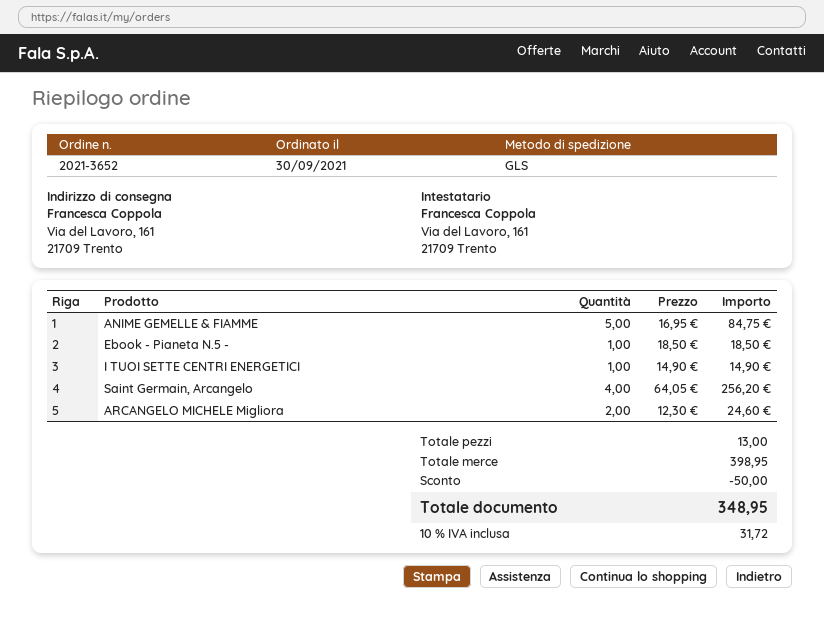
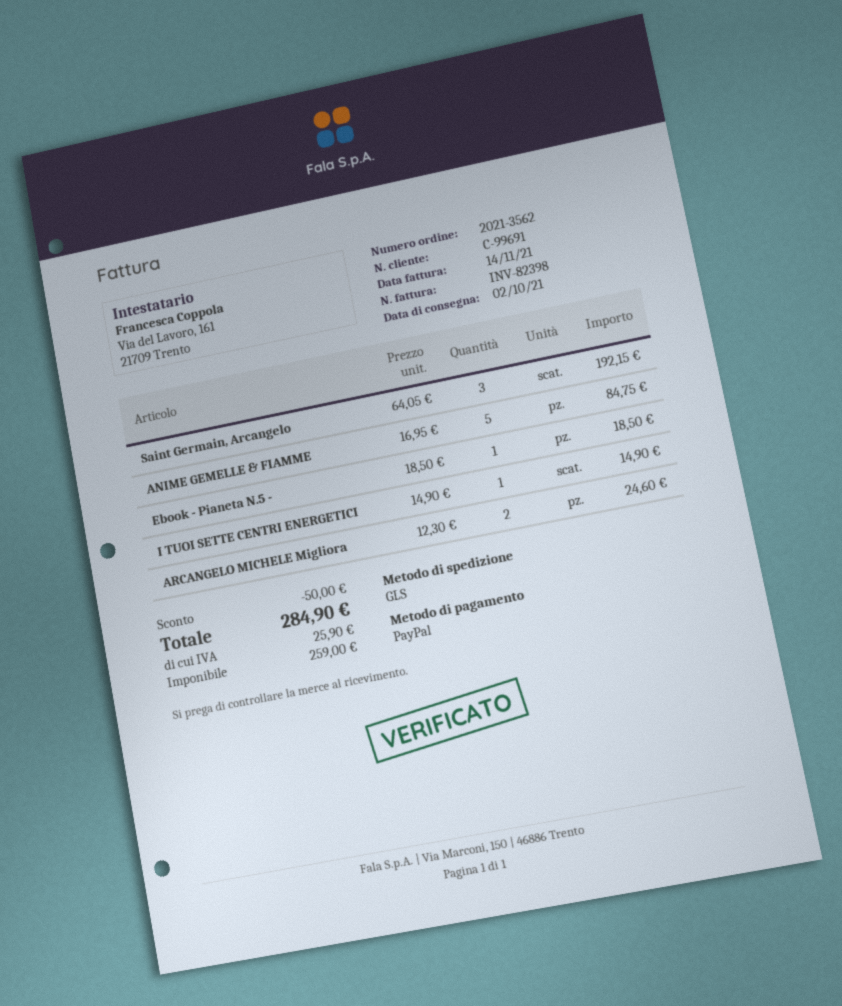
order number: 2021-3652 -> 2021-3562
Saint Germain, Arcangelo: 4 x 64.05 = 256.20 -> 3 x 64.05 = 192.15
tax: 31.72 -> 25.90
total: 348.95 -> 284.90

